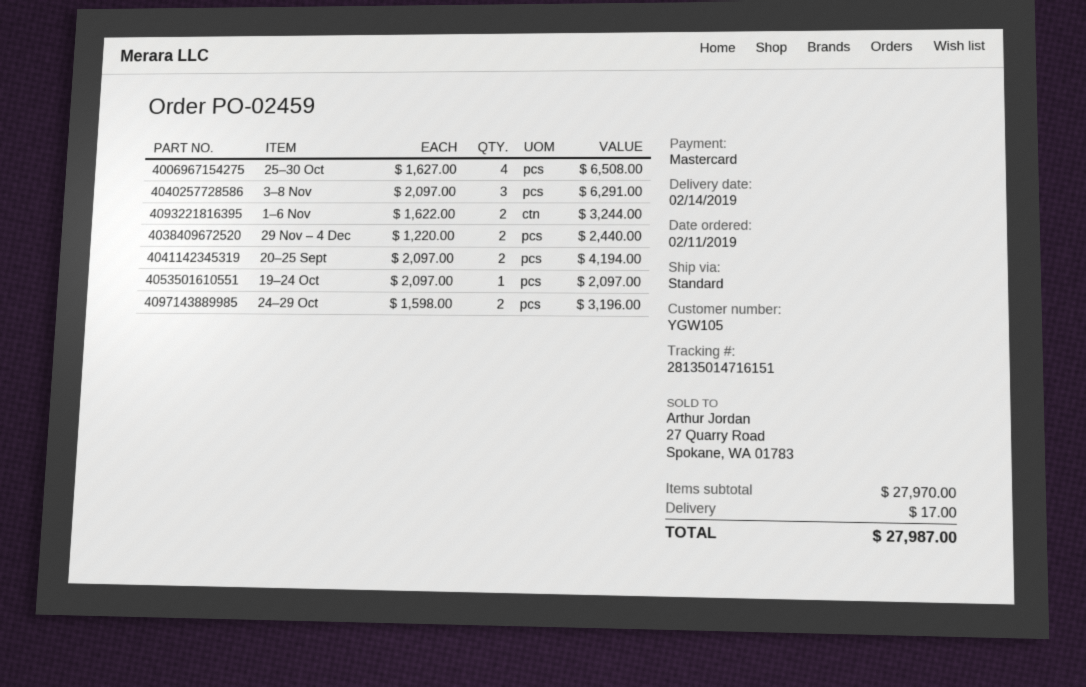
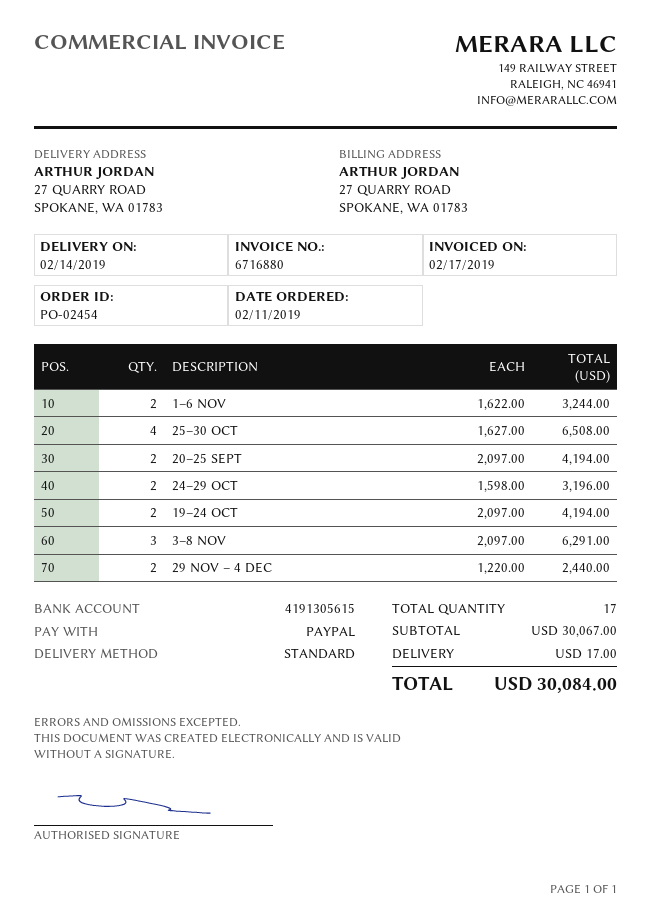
order number: PO-02459 -> PO-02454
payment method: Mastercard -> PayPal
19–24 Oct: 1 x 2097.00 = 2097.00 -> 2 x 2097.00 = 4194.00
subtotal: 27970.00 -> 30067.00
total: 27987.00 -> 30084.00

